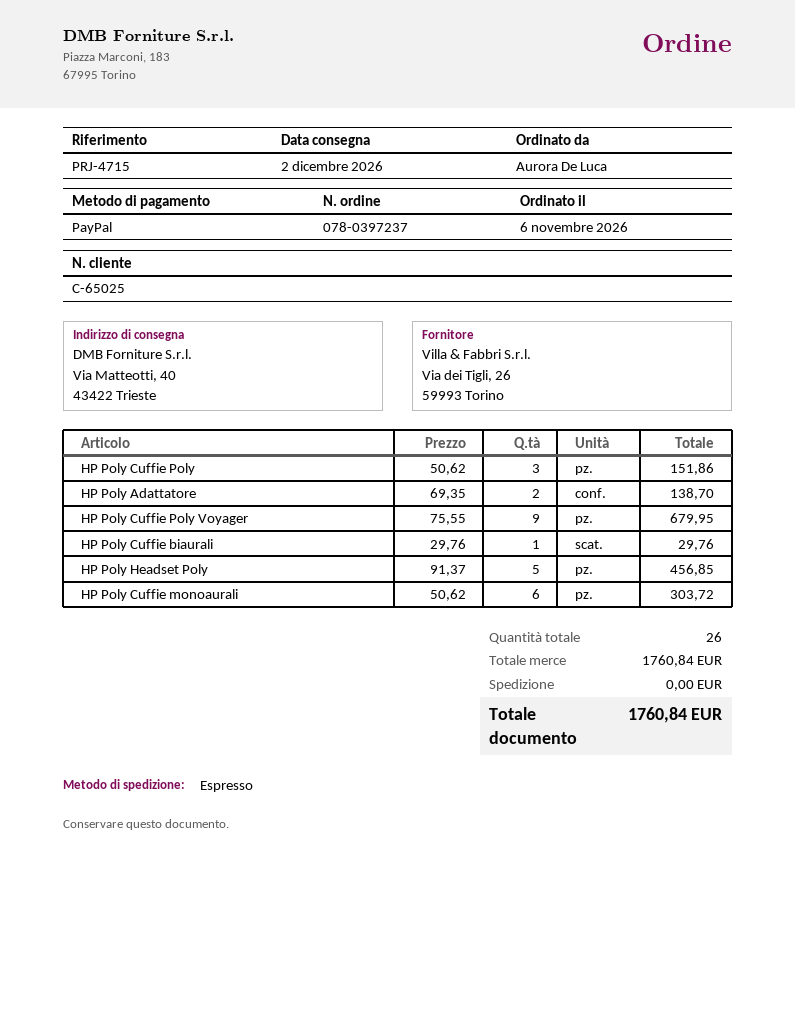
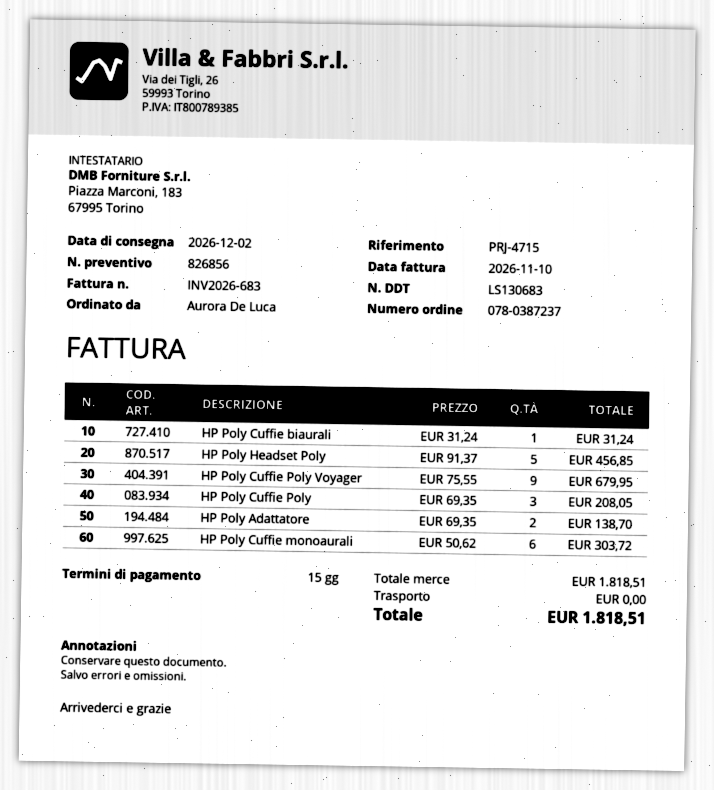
order number: 078-0397237 -> 078-0387237
HP Poly Cuffie Poly: 3 x 50.62 = 151.86 -> 3 x 69.35 = 208.05
HP Poly Cuffie biaurali: 1 x 29.76 = 29.76 -> 1 x 31.24 = 31.24
subtotal: 1760.84 -> 1818.51
total: 1760.84 -> 1818.51

